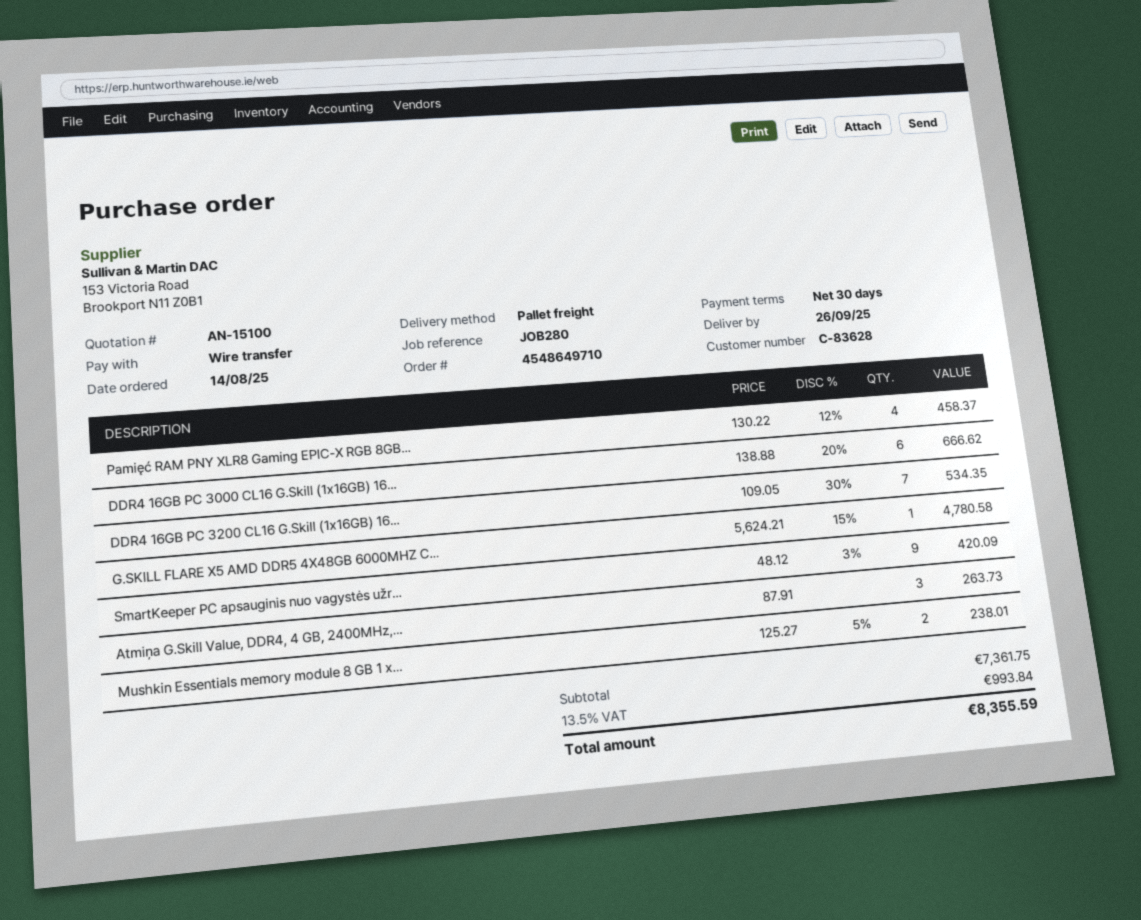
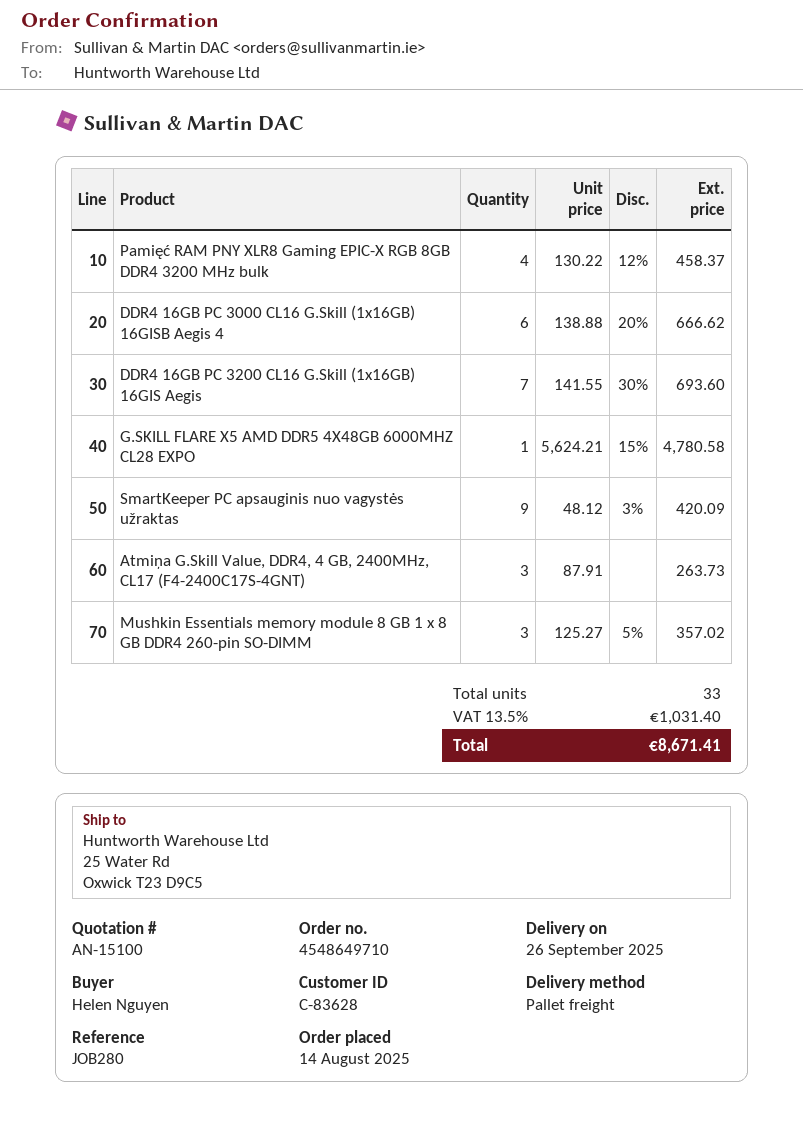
DDR4 16GB PC 3200 CL16 G.Skill (1x16GB) 16...: 7 x 109.05 - 30% = 534.35 -> 7 x 141.55 - 30% = 693.60
Mushkin Essentials memory module 8 GB 1 x...: 2 x 125.27 - 5% = 238.01 -> 3 x 125.27 - 5% = 357.02
tax: 13.5% = 993.84 -> 13.5% = 1031.40
total: 8355.59 -> 8671.41

